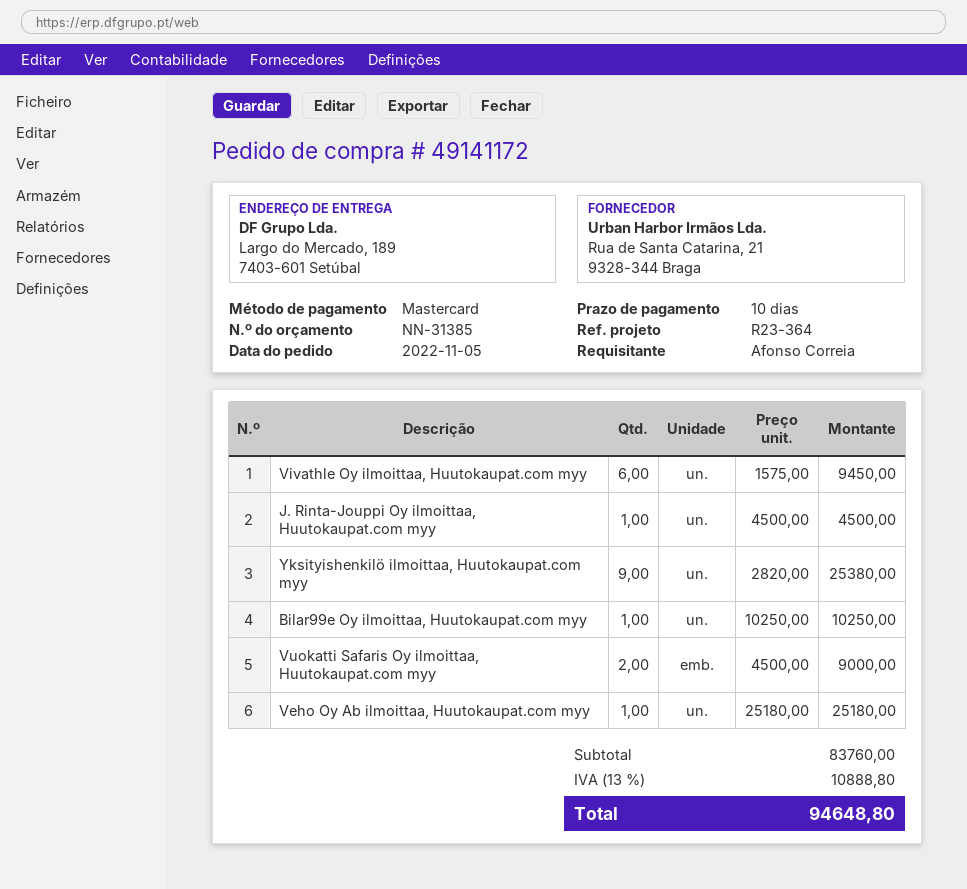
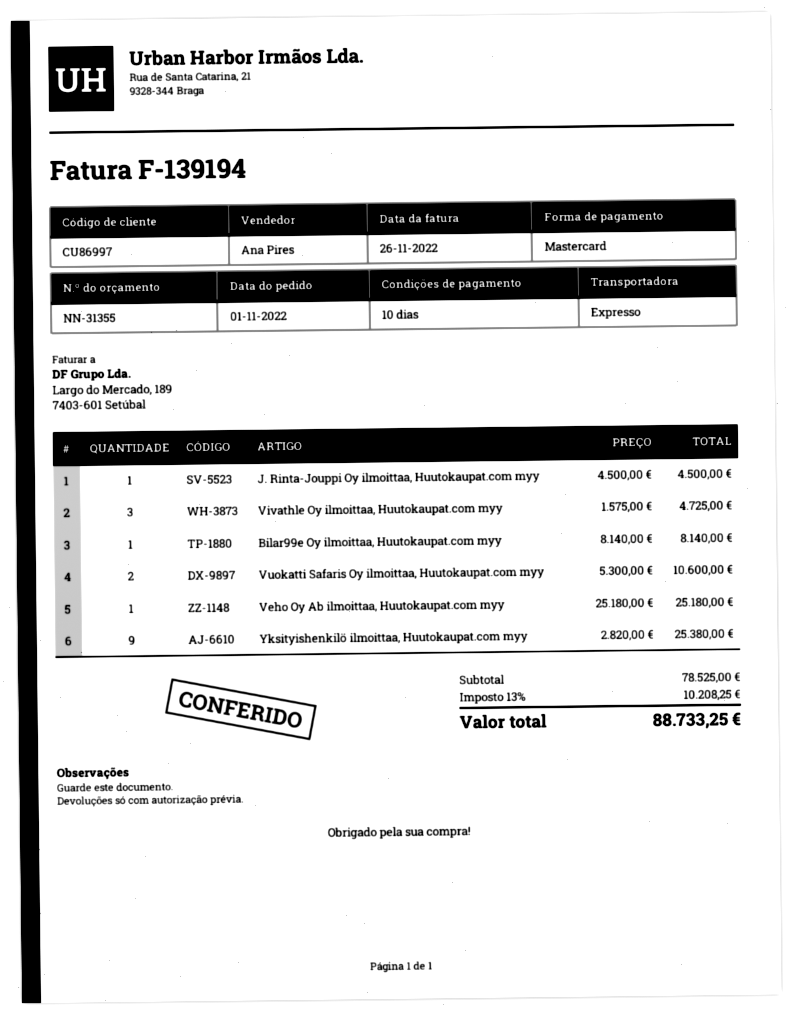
quote number: NN-31385 -> NN-31355
order date: 2022-11-05 -> 2022-11-01
Vivathle Oy ilmoittaa, Huutokaupat.com myy: 6 x 1575.00 = 9450.00 -> 3 x 1575.00 = 4725.00
Bilar99e Oy ilmoittaa, Huutokaupat.com myy: 1 x 10250.00 = 10250.00 -> 1 x 8140.00 = 8140.00
Vuokatti Safaris Oy ilmoittaa, Huutokaupat.com myy: 2 x 4500.00 = 9000.00 -> 2 x 5300.00 = 10600.00
subtotal: 83760.00 -> 78525.00
tax: 13% = 10888.80 -> 13% = 10208.25
total: 94648.80 -> 88733.25

